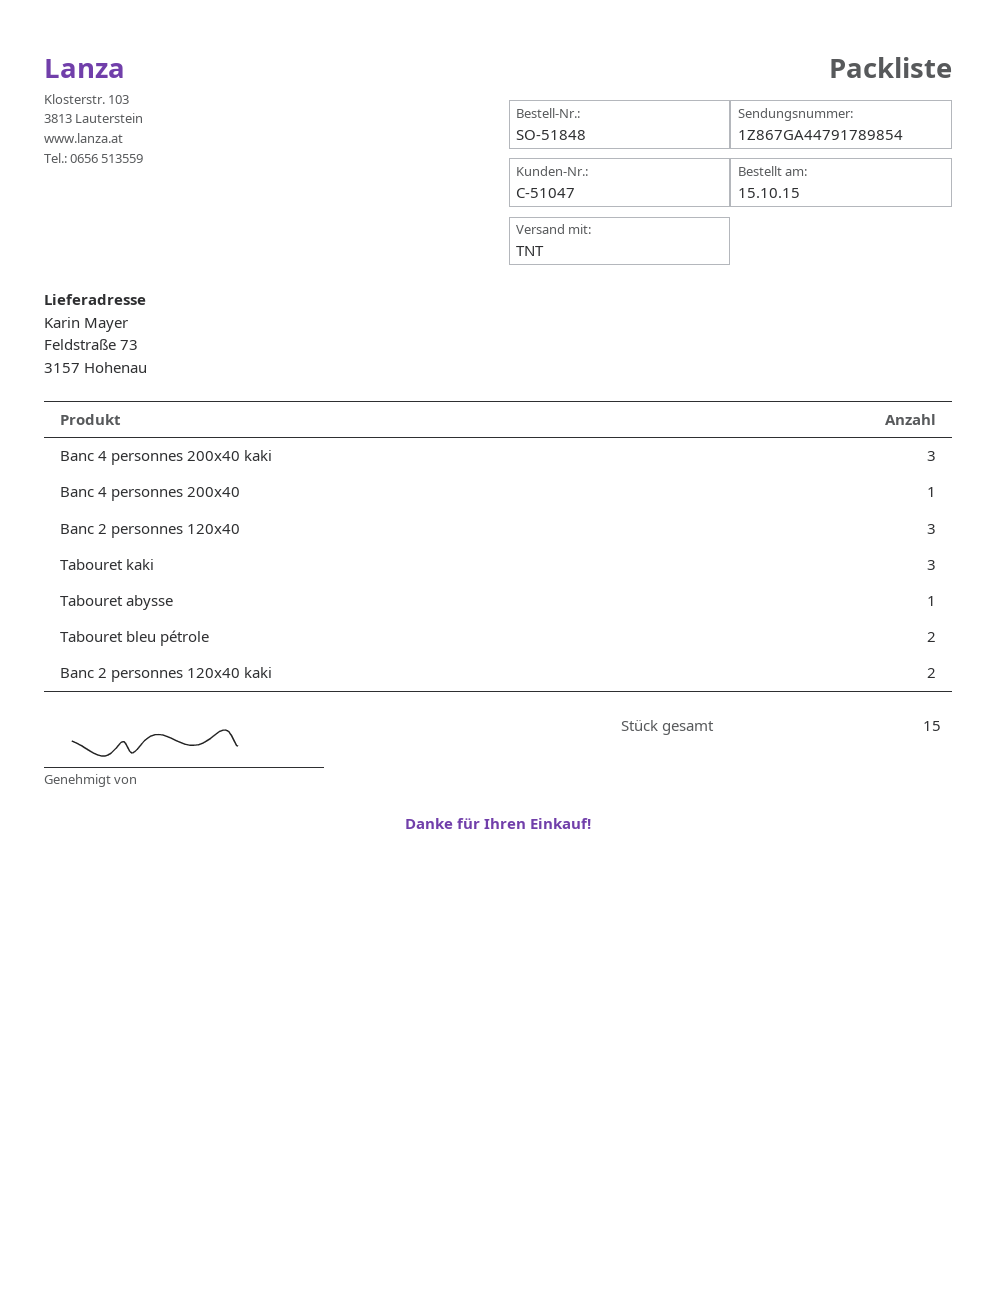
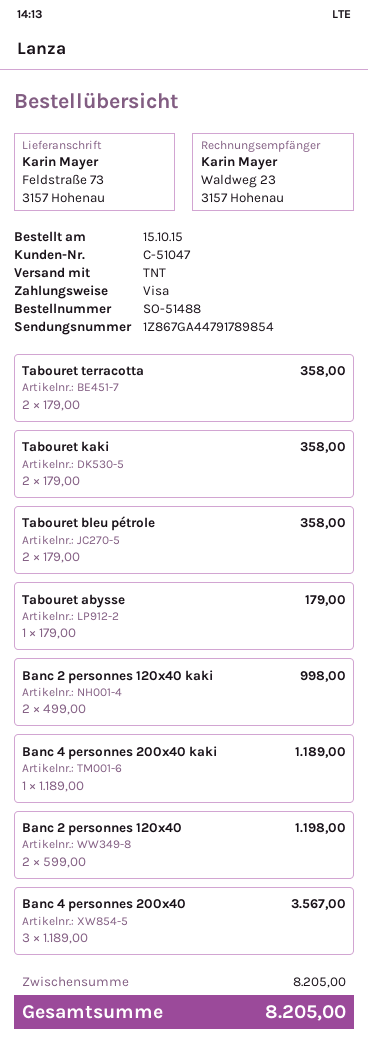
order number: SO-51848 -> SO-51488
Banc 4 personnes 200x40 kaki: 3 -> 1
Banc 4 personnes 200x40: 1 -> 3
Banc 2 personnes 120x40: 3 -> 2
Tabouret kaki: 3 -> 2
Tabouret terracotta: none -> 2

